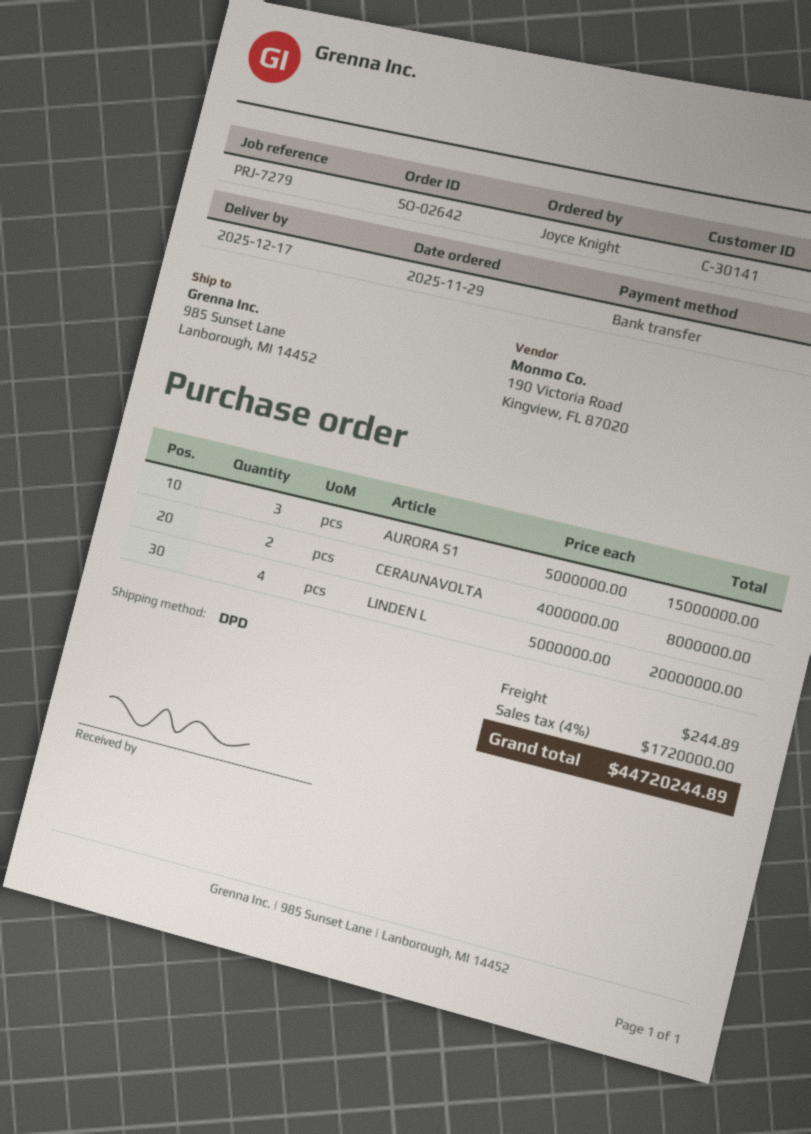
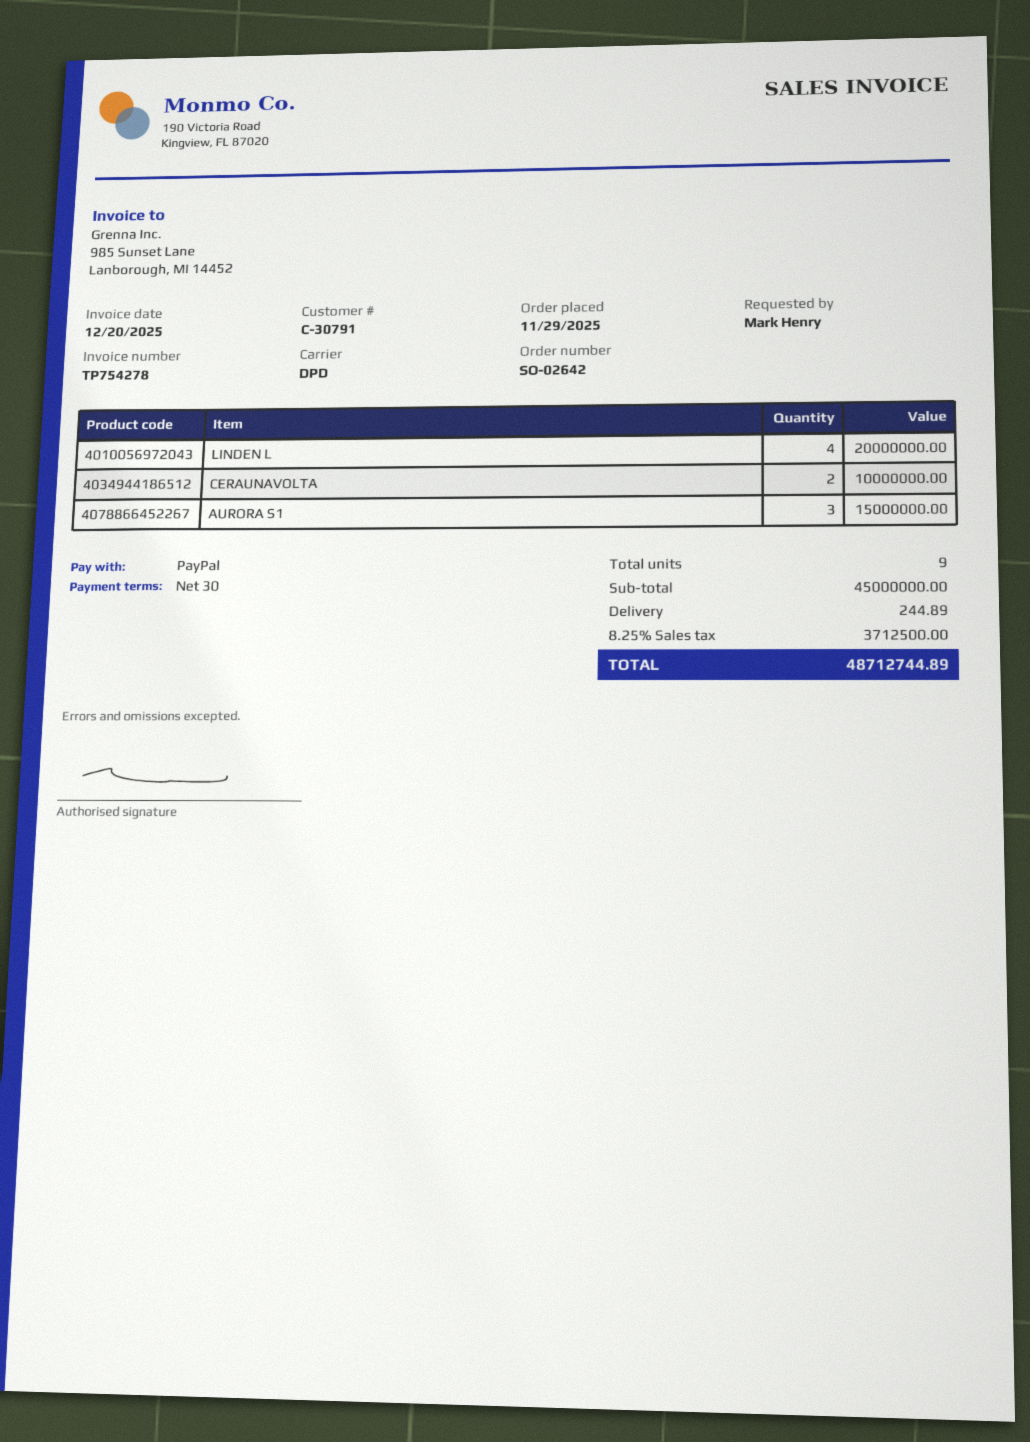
customer number: C-30141 -> C-30791
ordered by: Joyce Knight -> Mark Henry
payment method: bank transfer -> PayPal
CERAUNAVOLTA: 2 for 8000000.00 -> 2 for 10000000.00
tax: 4% = 1720000.00 -> 8.25% = 3712500.00
total: 44720244.89 -> 48712744.89

